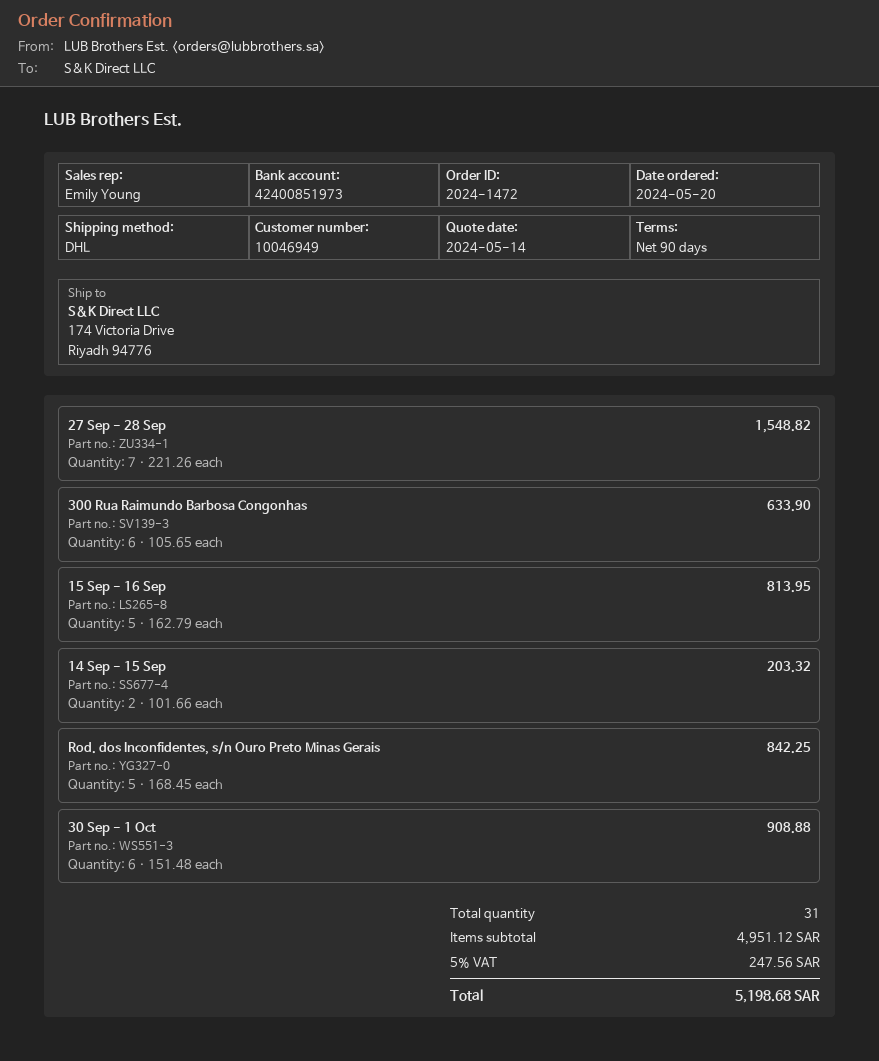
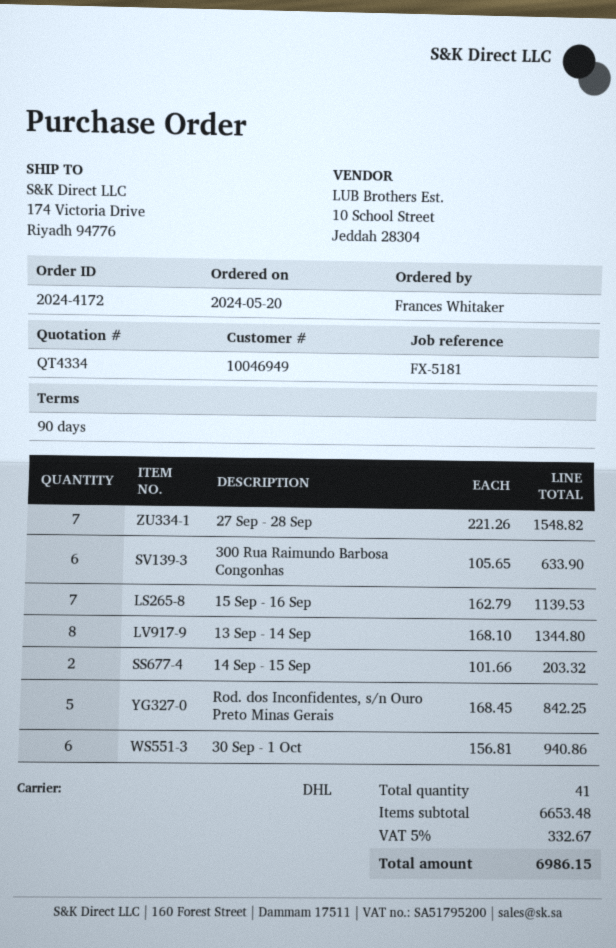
order number: 2024-1472 -> 2024-4172
15 Sep - 16 Sep: 5 x 162.79 = 813.95 -> 7 x 162.79 = 1139.53
30 Sep - 1 Oct: 6 x 151.48 = 908.88 -> 6 x 156.81 = 940.86
13 Sep - 14 Sep: none -> 8 x 168.10 = 1344.80
total quantity: 31 -> 41
subtotal: 4951.12 -> 6653.48
tax: 5% = 247.56 -> 5% = 332.67
total: 5198.68 -> 6986.15

